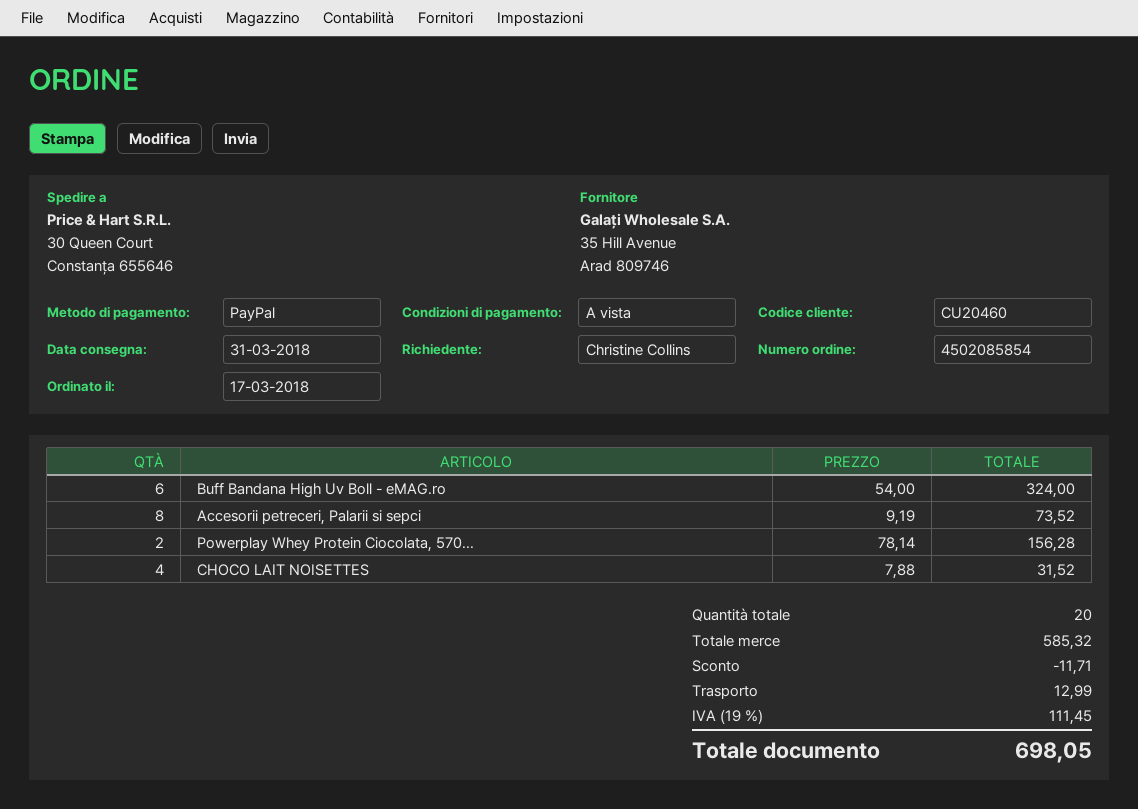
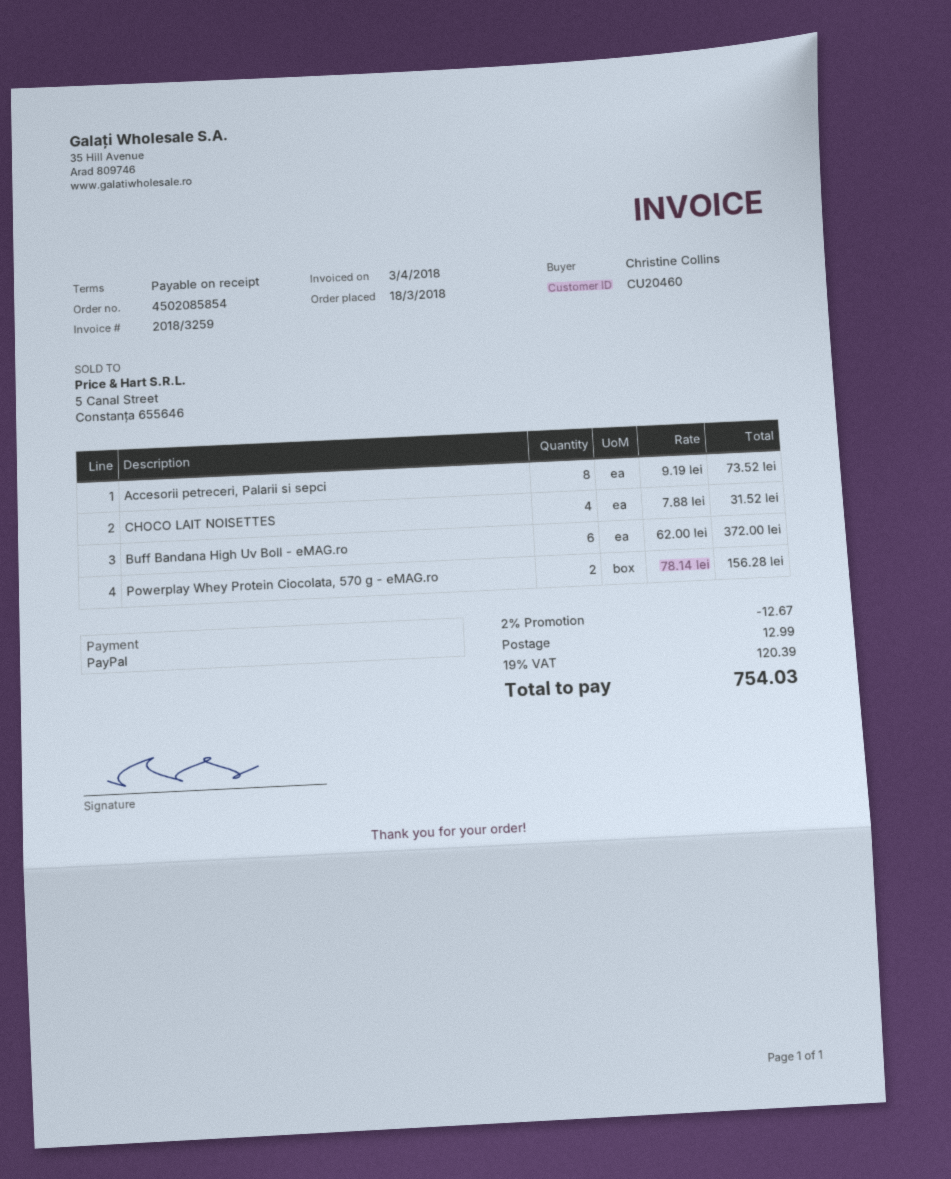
order date: 2018-03-17 -> 2018-03-18
Buff Bandana High Uv Boll - eMAG.ro: 6 x 54.00 = 324.00 -> 6 x 62.00 = 372.00
discount: 11.71 -> 12.67
tax: 19% = 111.45 -> 19% = 120.39
total: 698.05 -> 754.03

